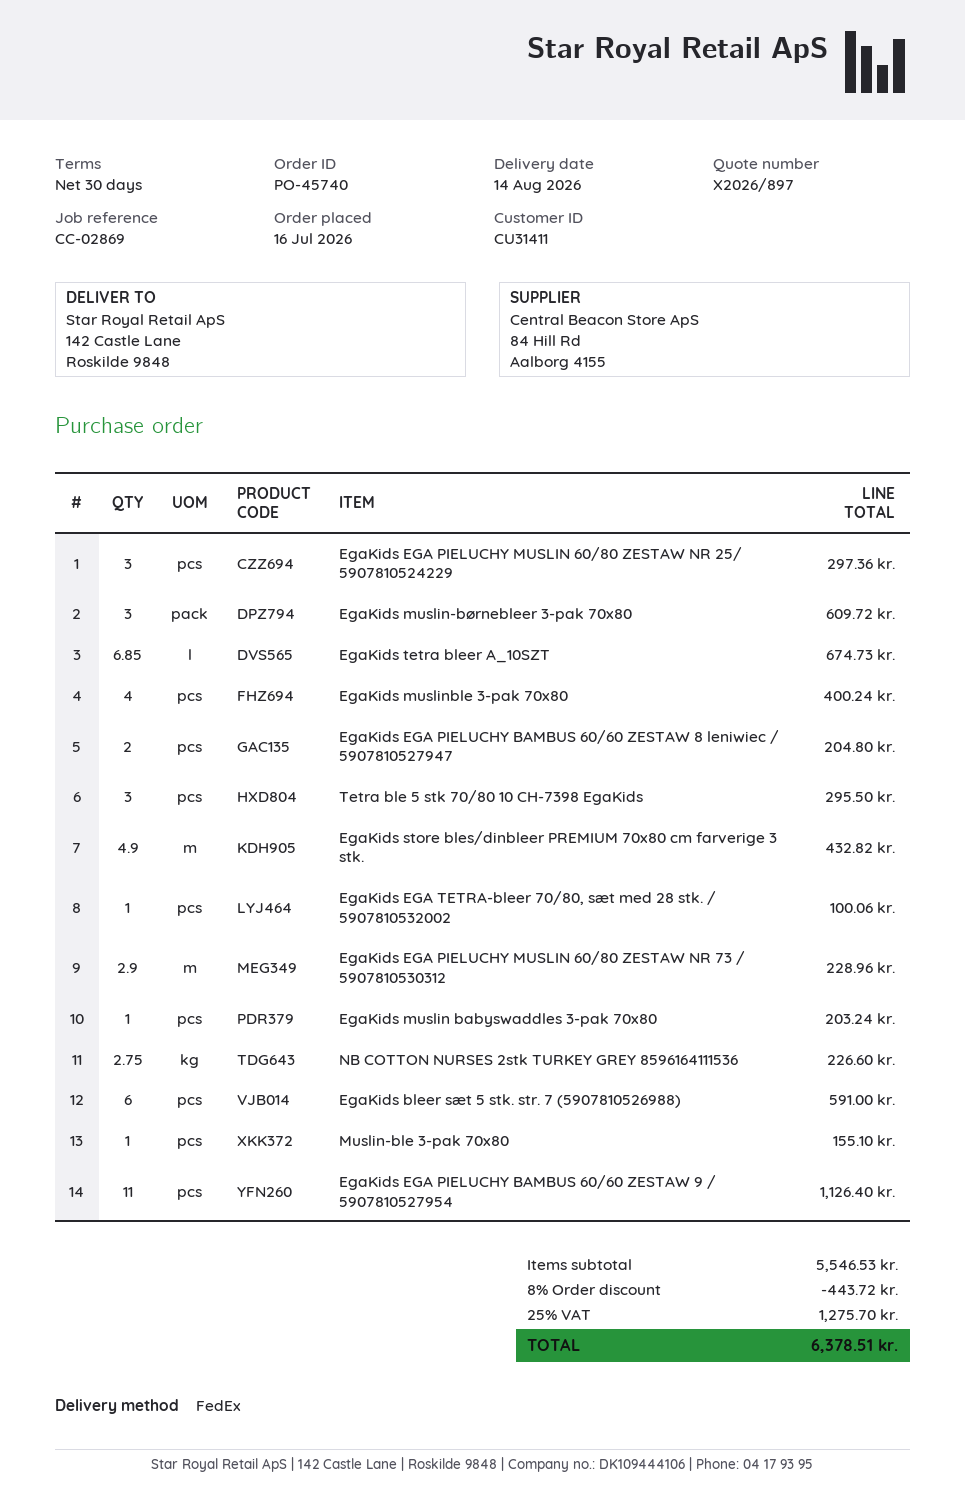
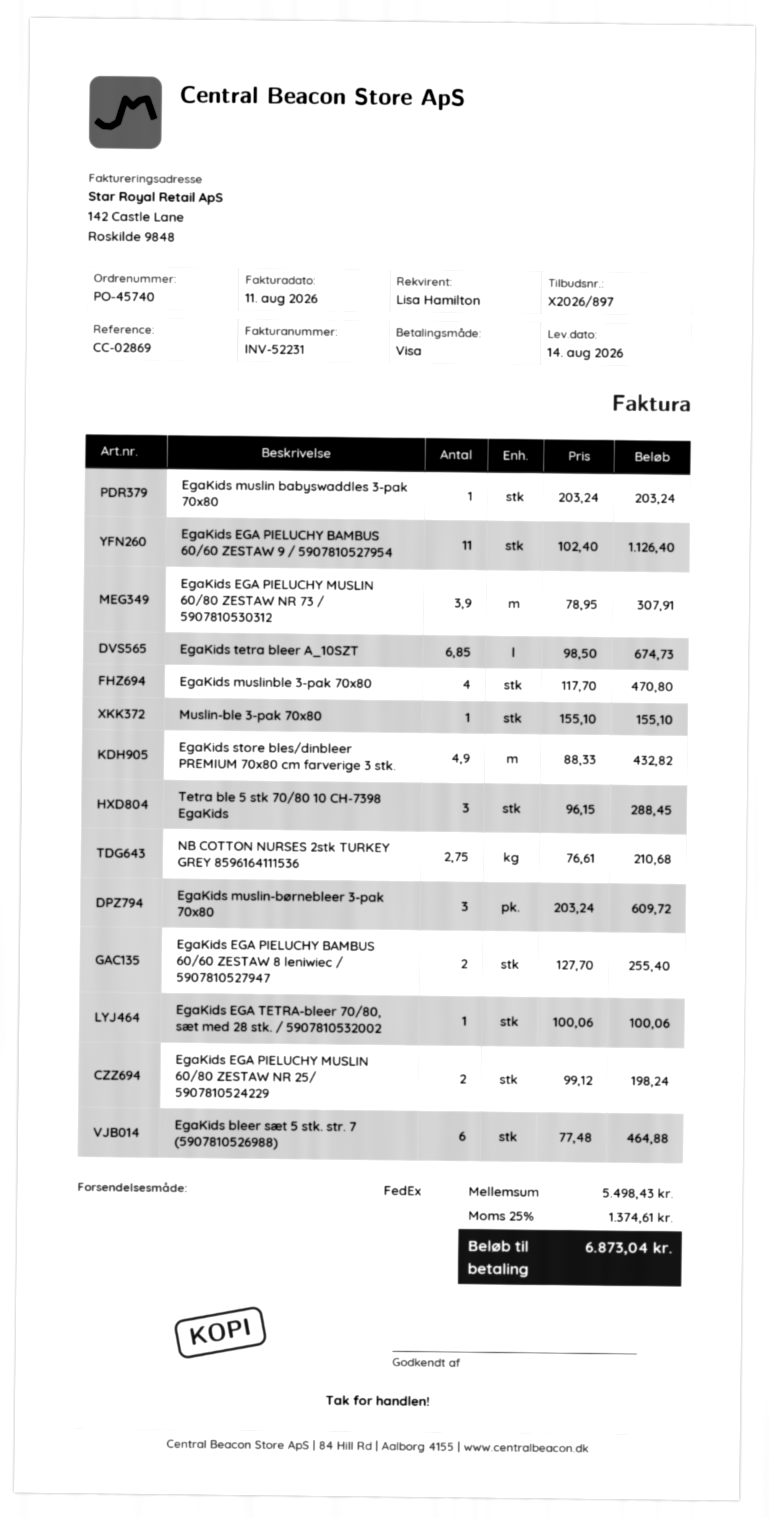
EgaKids EGA PIELUCHY MUSLIN 60/80 ZESTAW NR 25/ 5907810524229: 3 for 297.36 -> 2 for 198.24
EgaKids muslinble 3-pak 70x80: 4 for 400.24 -> 4 for 470.80
EgaKids EGA PIELUCHY BAMBUS 60/60 ZESTAW 8 leniwiec / 5907810527947: 2 for 204.80 -> 2 for 255.40
Tetra ble 5 stk 70/80 10 CH-7398 EgaKids: 3 for 295.50 -> 3 for 288.45
EgaKids EGA PIELUCHY MUSLIN 60/80 ZESTAW NR 73 / 5907810530312: 2.9 for 228.96 -> 3.9 for 307.91
NB COTTON NURSES 2stk TURKEY GREY 8596164111536: 2.75 for 226.60 -> 2.75 for 210.68
EgaKids bleer sæt 5 stk. str. 7 (5907810526988): 6 for 591.00 -> 6 for 464.88
subtotal: 5546.53 -> 5498.43
discount: 8% = 443.72 -> none
tax: 25% = 1275.70 -> 25% = 1374.61
total: 6378.51 -> 6873.04

